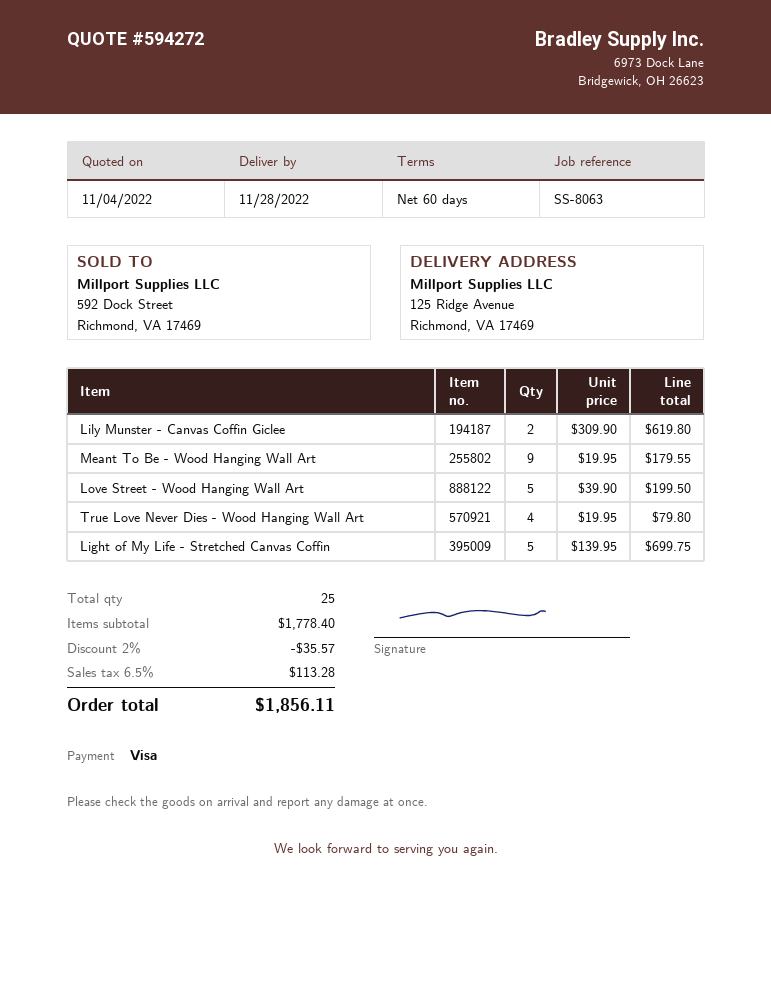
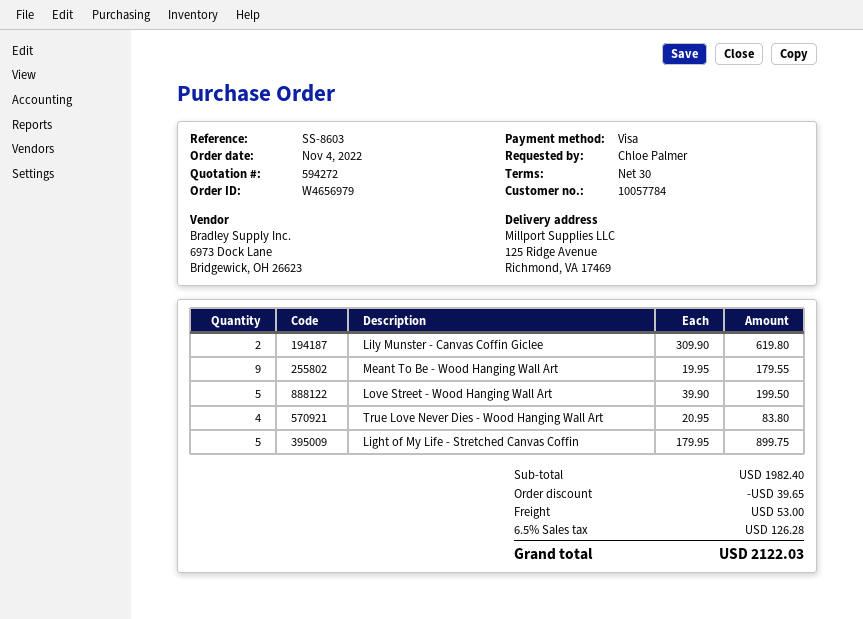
payment terms: 60 days -> 30 days
reference: SS-8063 -> SS-8603
True Love Never Dies - Wood Hanging Wall Art: 4 x 19.95 = 79.80 -> 4 x 20.95 = 83.80
Light of My Life - Stretched Canvas Coffin: 5 x 139.95 = 699.75 -> 5 x 179.95 = 899.75
subtotal: 1778.40 -> 1982.40
discount: 35.57 -> 39.65
shipping: none -> 53.00
tax: 6.5% = 113.28 -> 6.5% = 126.28
total: 1856.11 -> 2122.03

